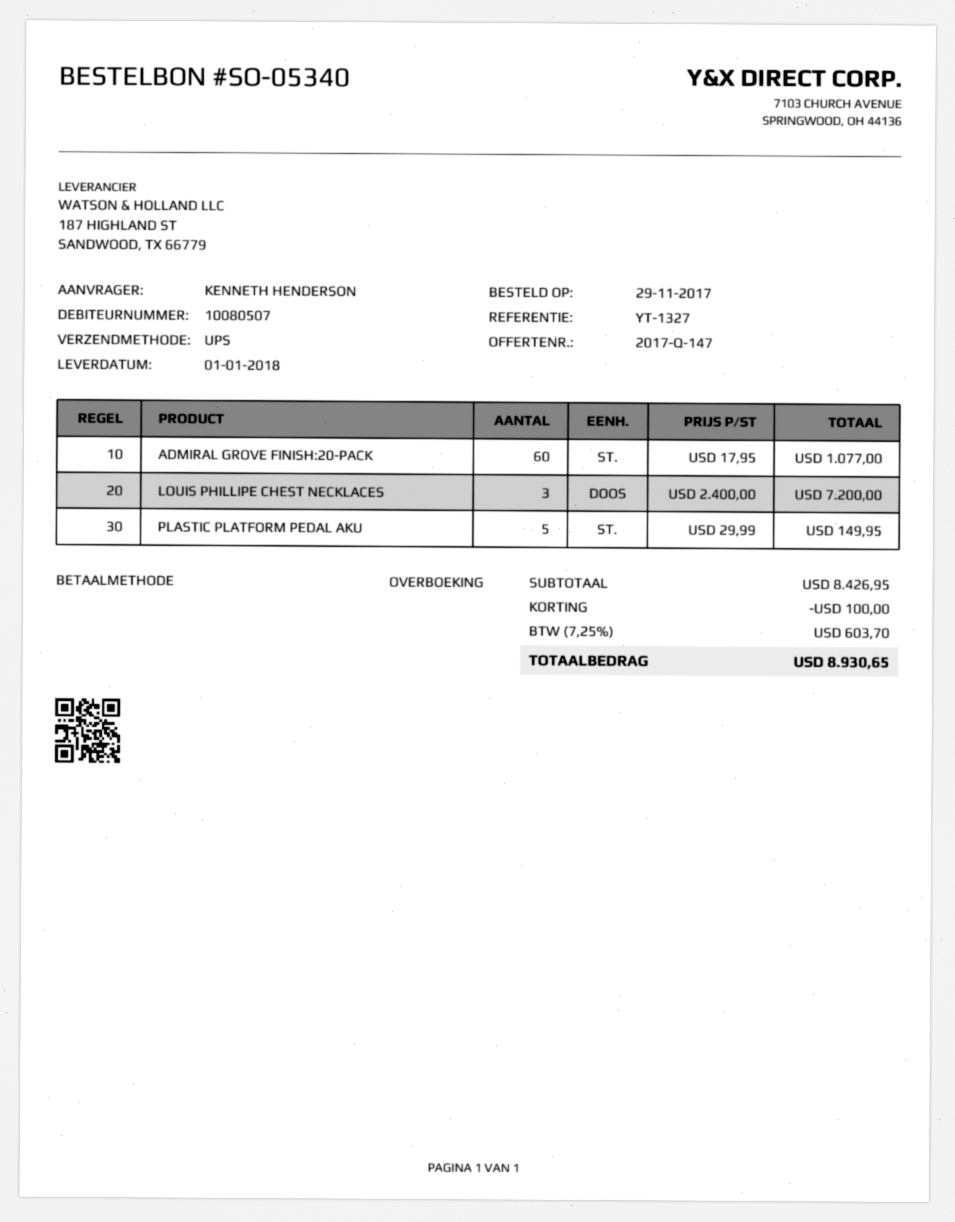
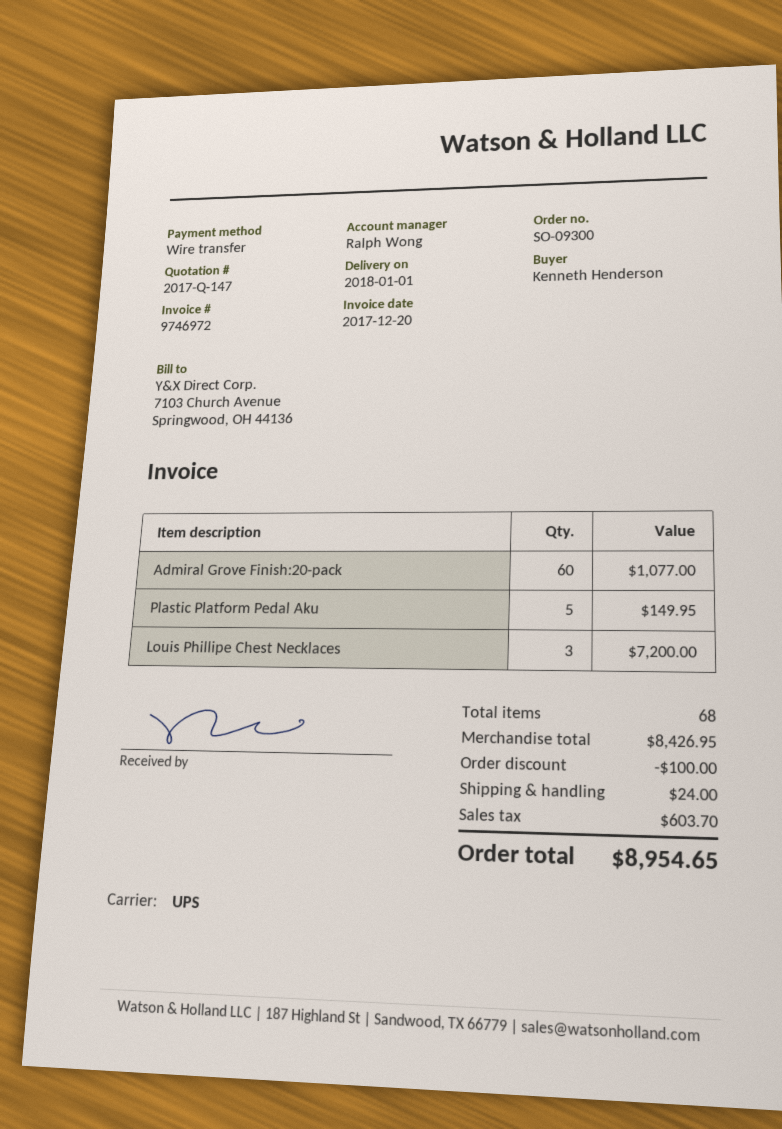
order number: SO-05340 -> SO-09300
shipping: none -> 24.00
total: 8930.65 -> 8954.65

